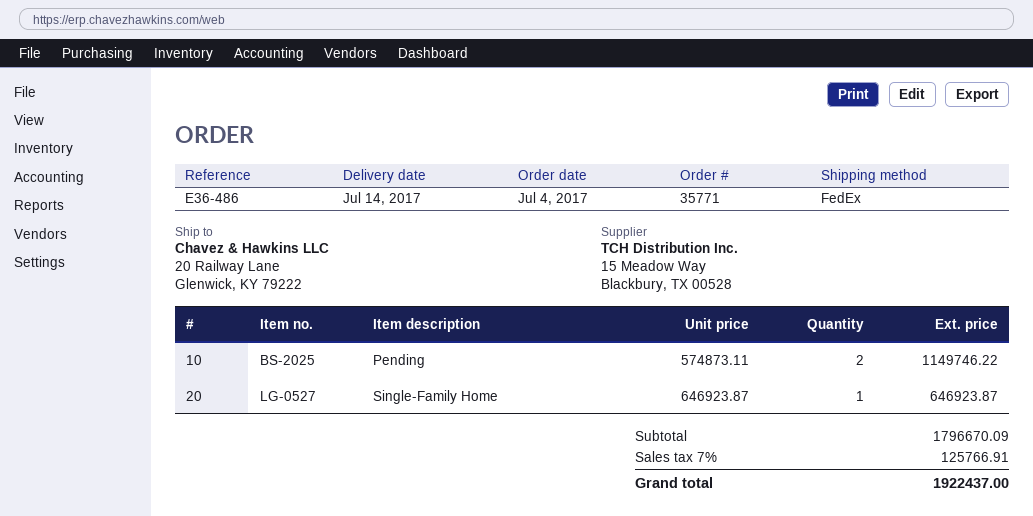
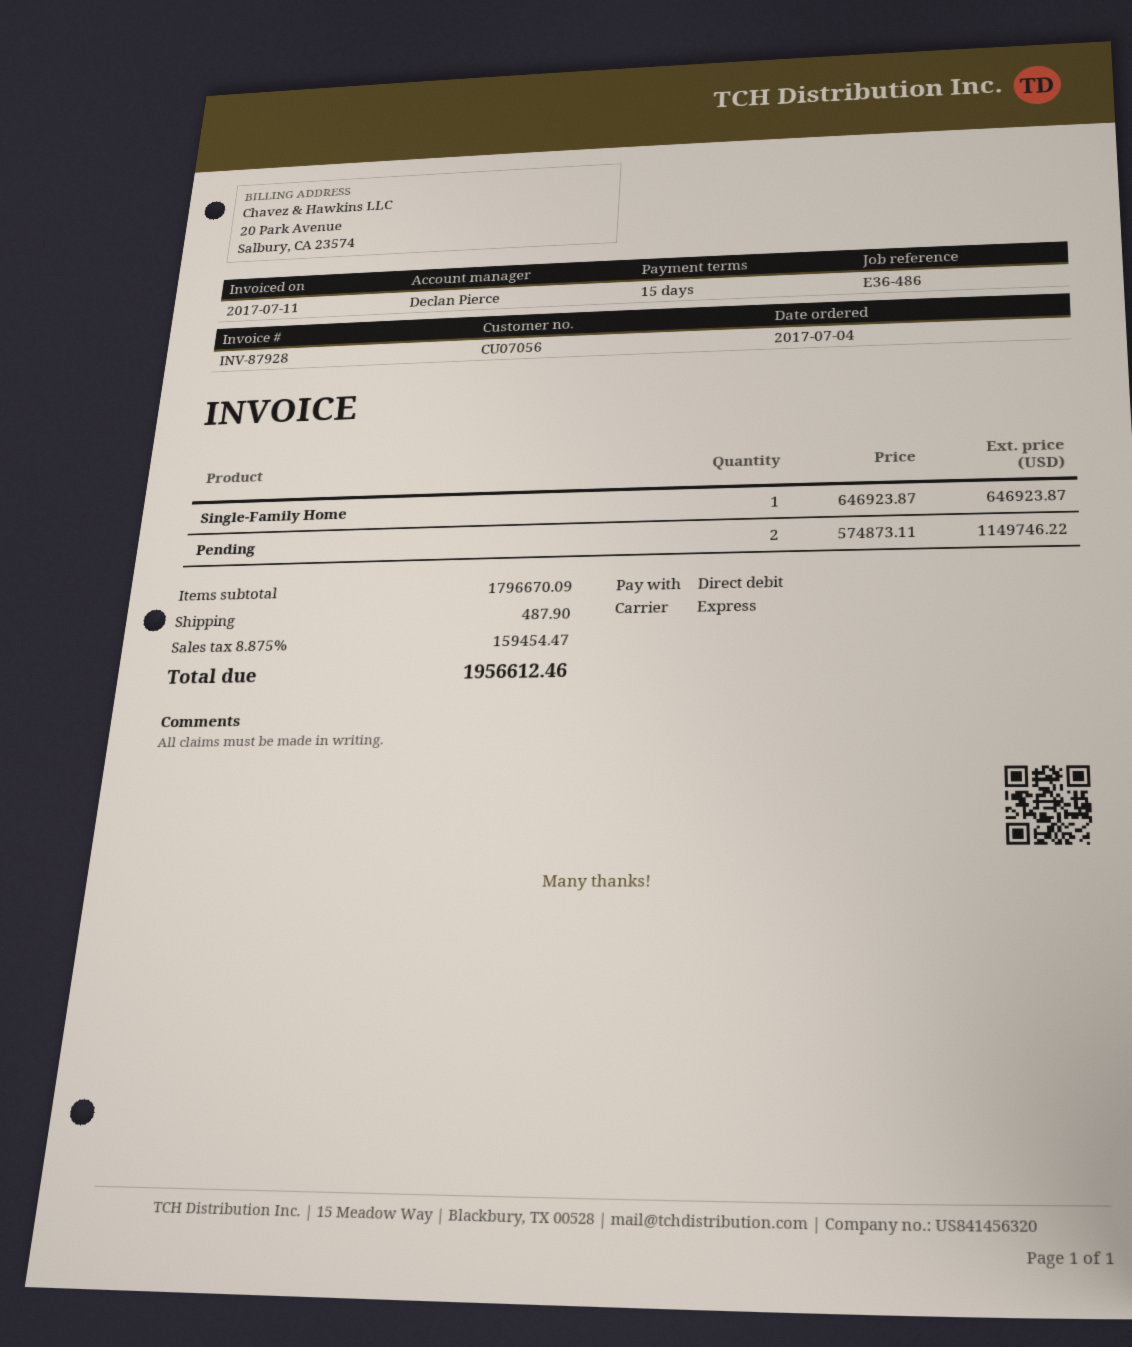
shipping method: FedEx -> express
shipping: none -> 487.90
tax: 7% = 125766.91 -> 8.875% = 159454.47
total: 1922437.00 -> 1956612.46

